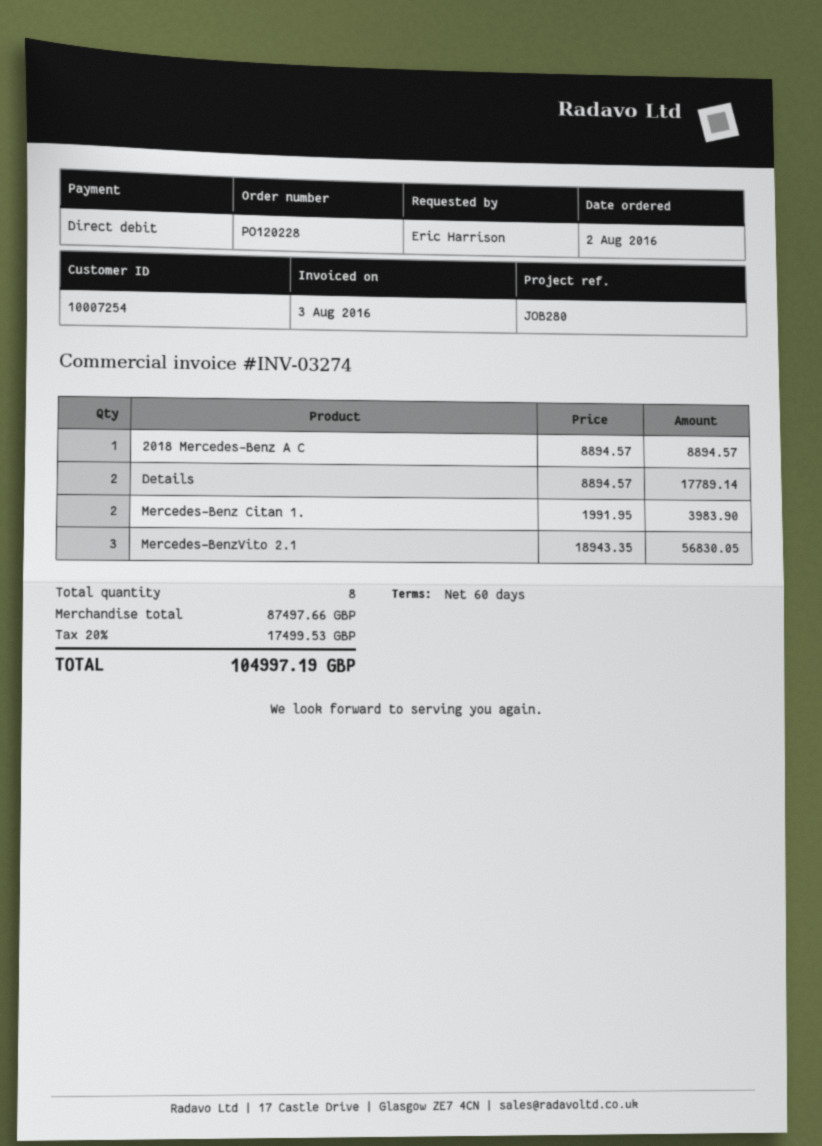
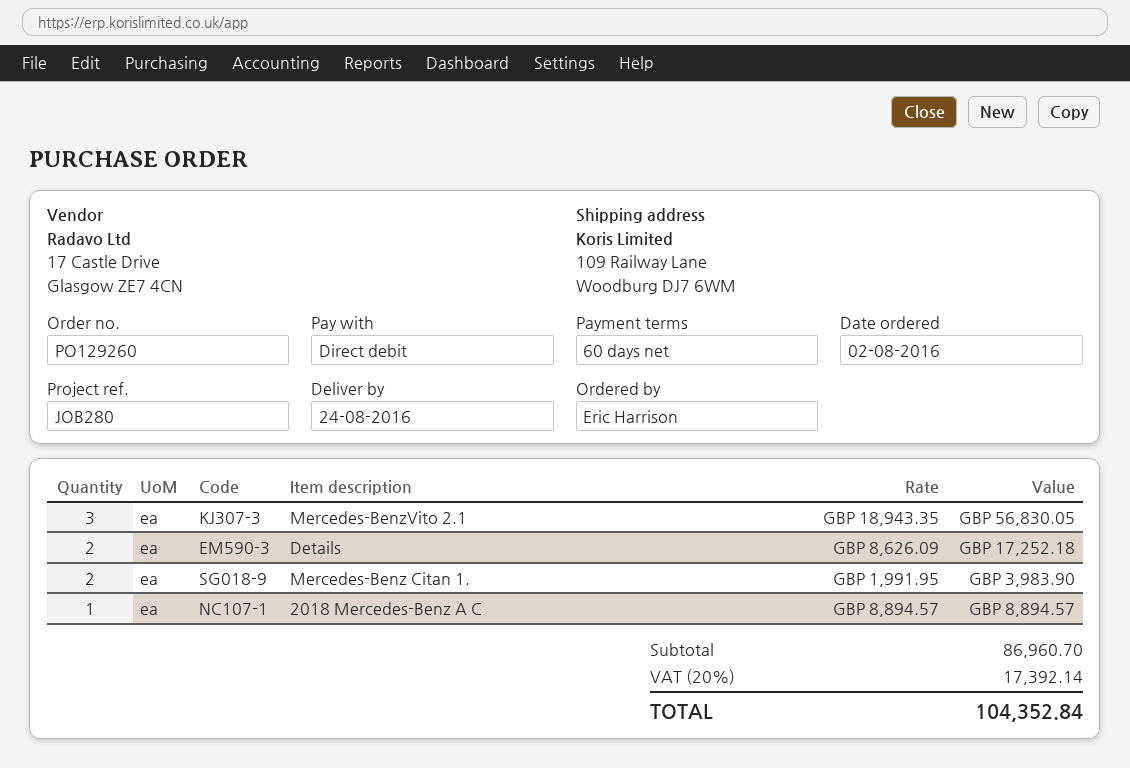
order number: PO120228 -> PO129260
Details: 2 x 8894.57 = 17789.14 -> 2 x 8626.09 = 17252.18
subtotal: 87497.66 -> 86960.70
tax: 20% = 17499.53 -> 20% = 17392.14
total: 104997.19 -> 104352.84

